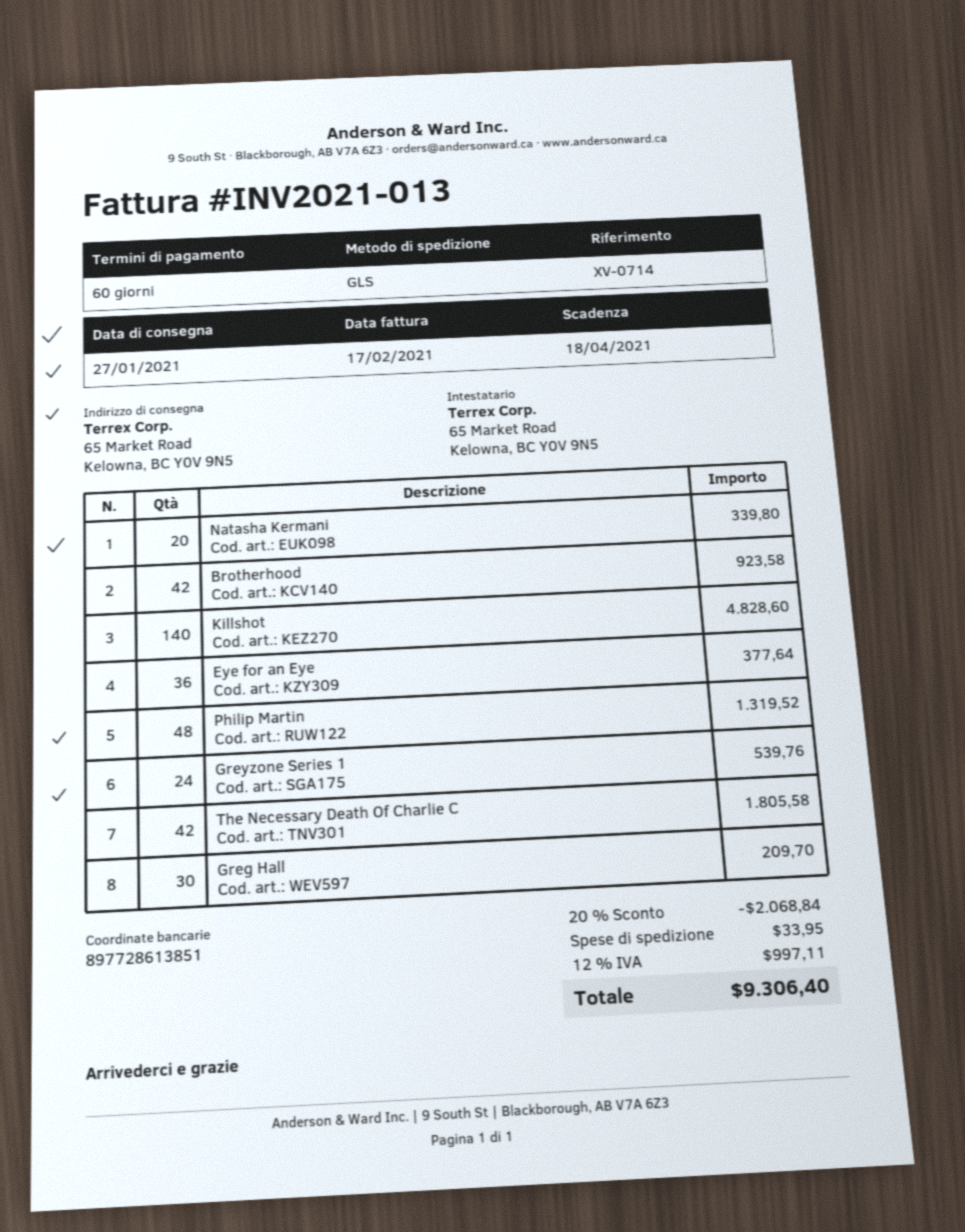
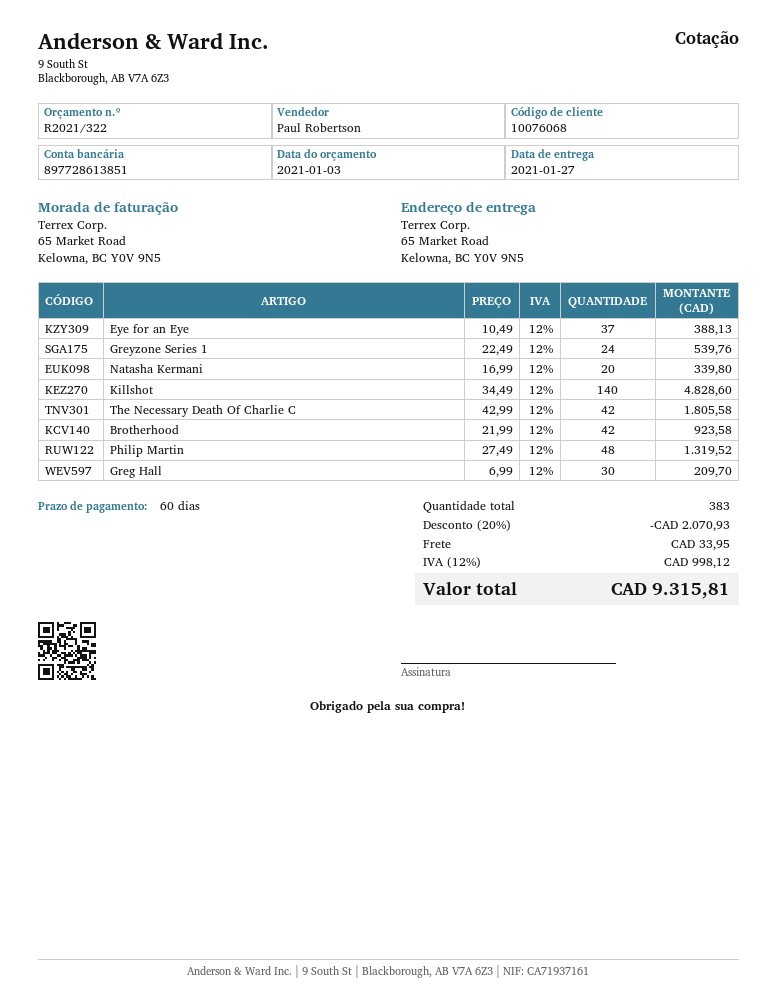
Eye for an Eye: 36 for 377.64 -> 37 for 388.13
discount: 20% = 2068.84 -> 20% = 2070.93
tax: 12% = 997.11 -> 12% = 998.12
total: 9306.40 -> 9315.81

